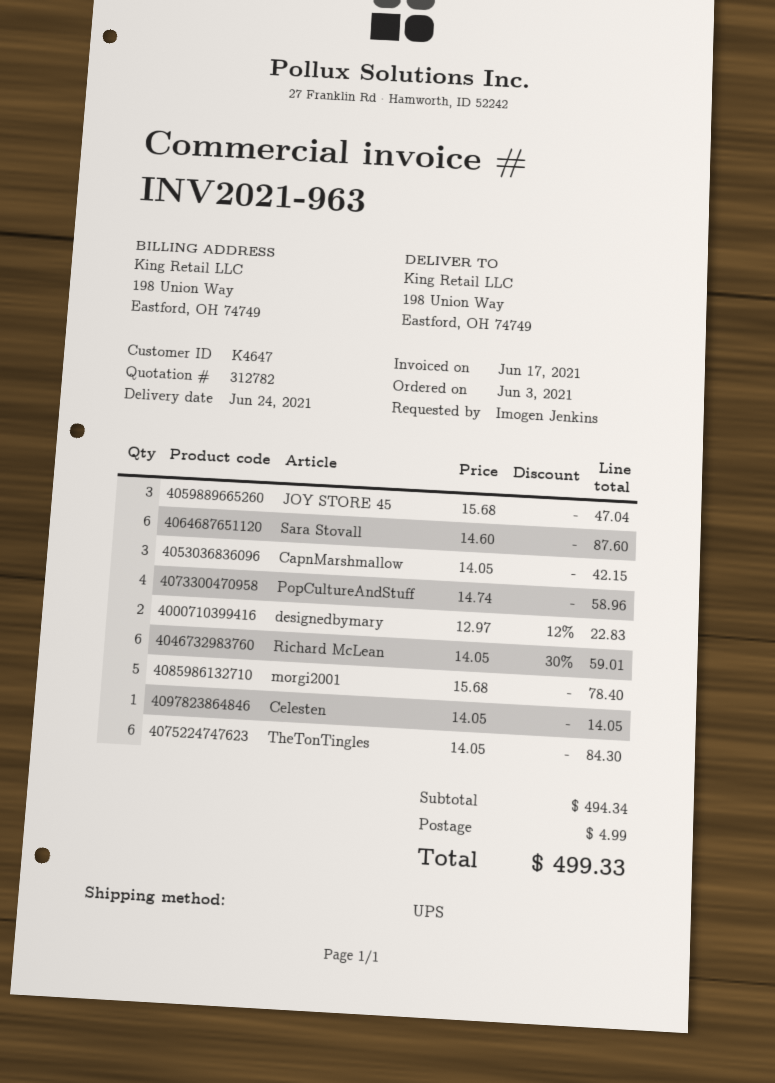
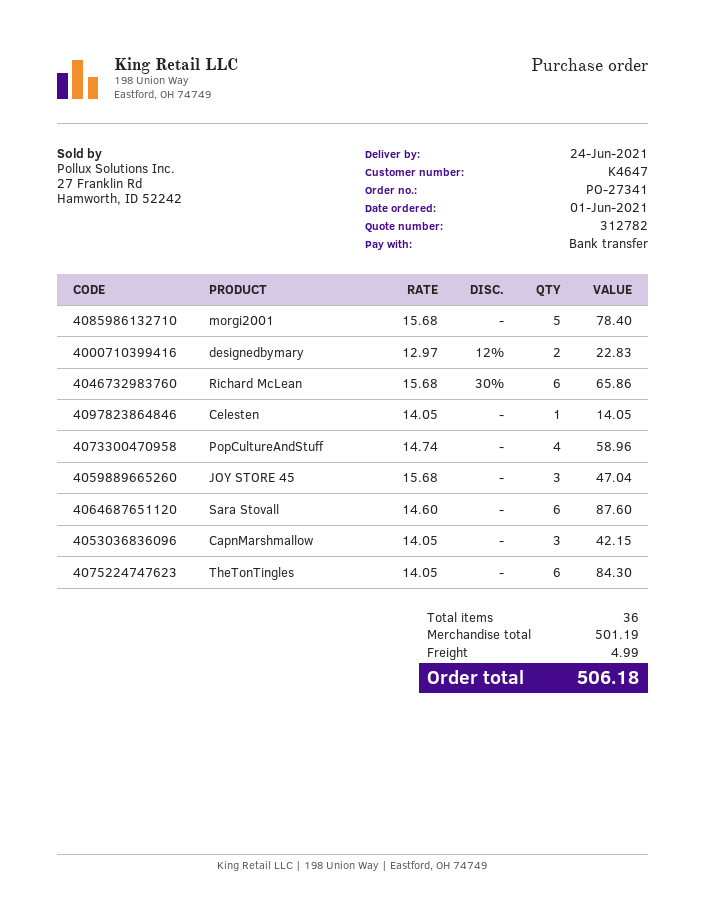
order date: 2021-06-03 -> 2021-06-01
Richard McLean: 6 x 14.05 - 30% = 59.01 -> 6 x 15.68 - 30% = 65.86
subtotal: 494.34 -> 501.19
total: 499.33 -> 506.18

